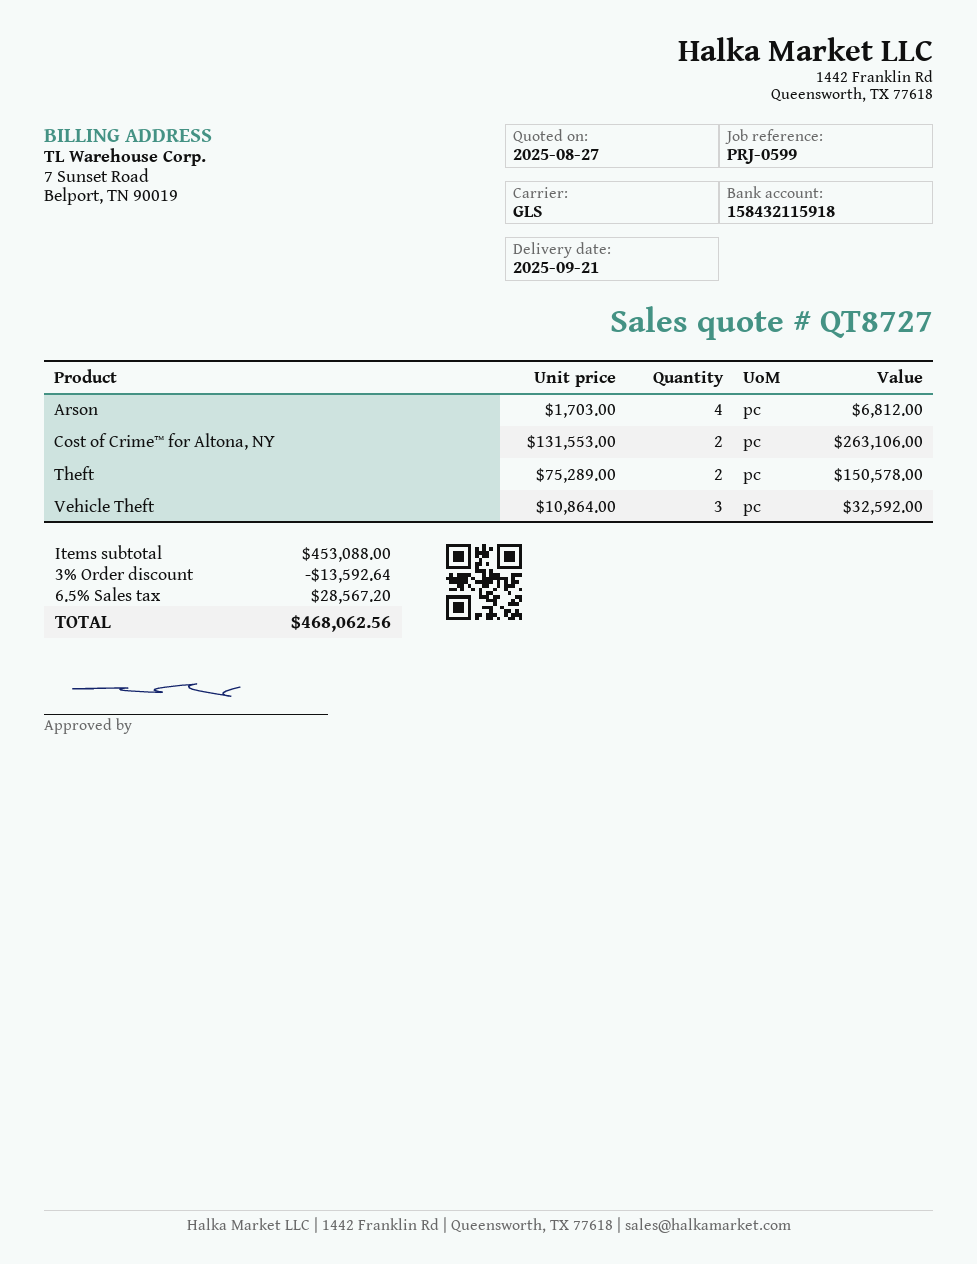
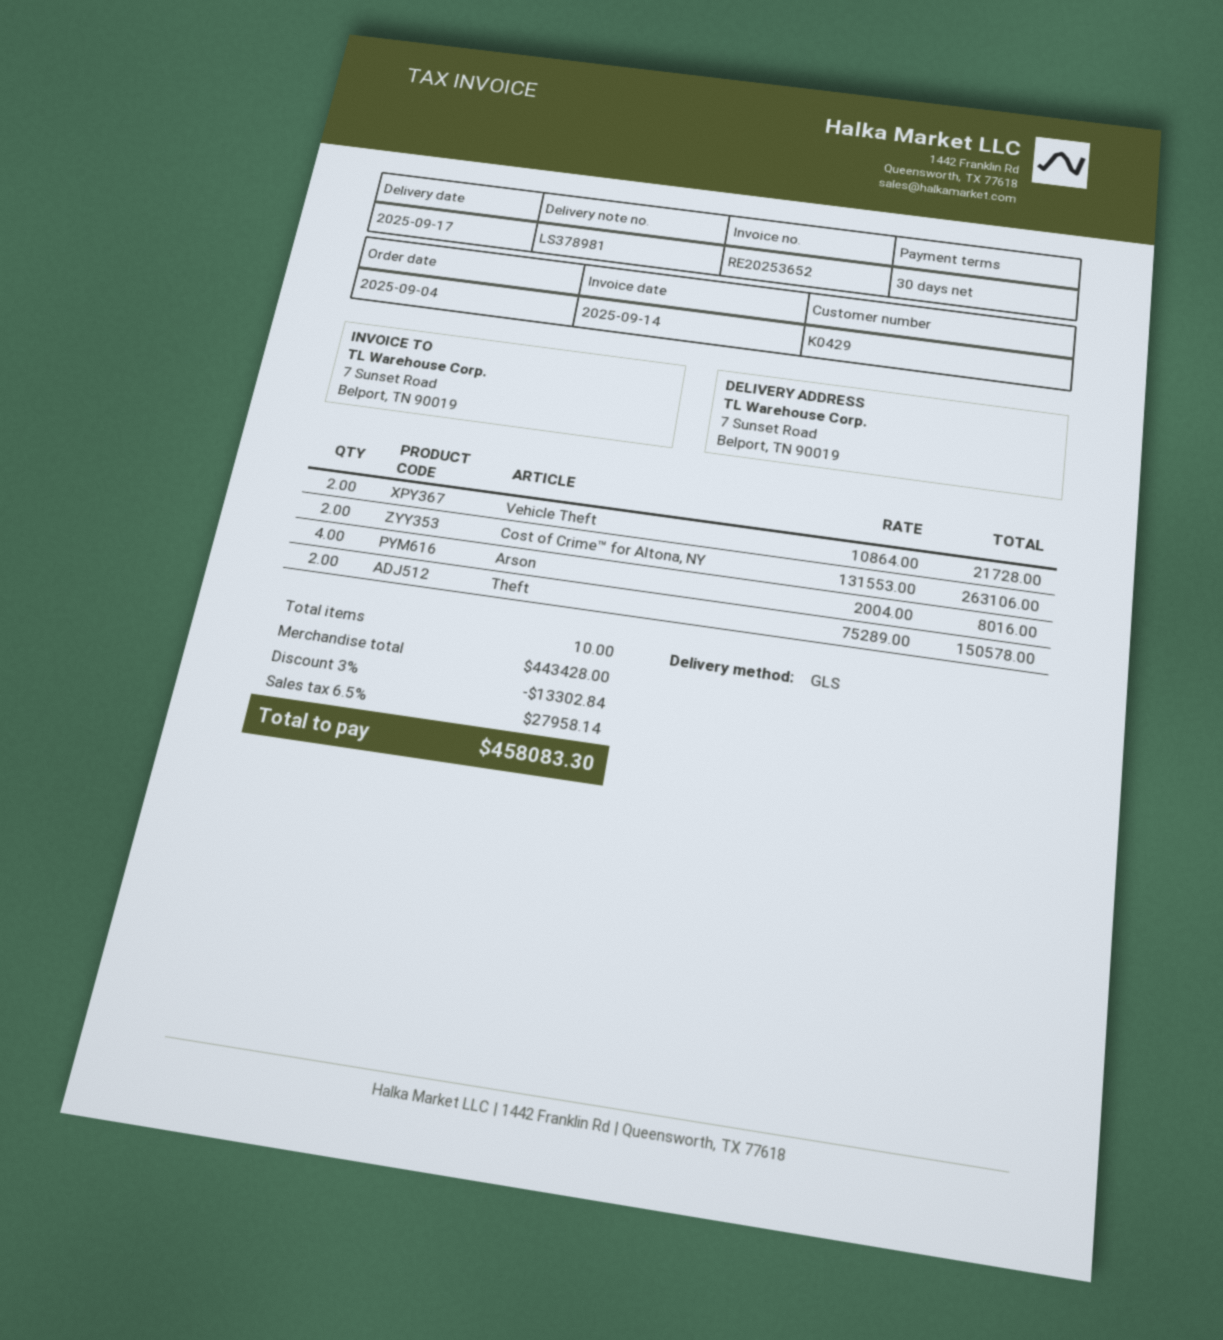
delivery date: 2025-09-21 -> 2025-09-17
Arson: 4 x 1703.00 = 6812.00 -> 4 x 2004.00 = 8016.00
Vehicle Theft: 3 x 10864.00 = 32592.00 -> 2 x 10864.00 = 21728.00
subtotal: 453088.00 -> 443428.00
discount: 3% = 13592.64 -> 3% = 13302.84
tax: 6.5% = 28567.20 -> 6.5% = 27958.14
total: 468062.56 -> 458083.30

